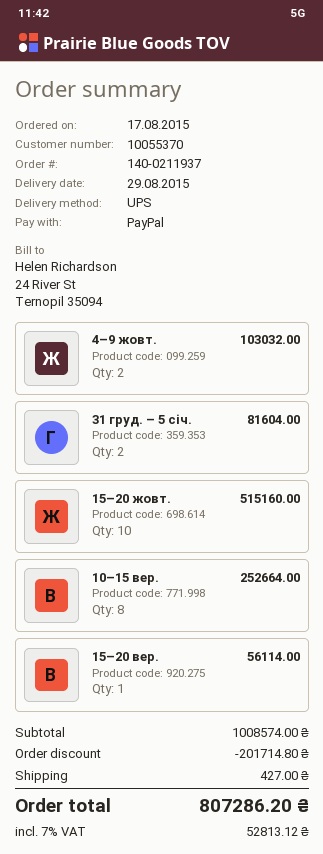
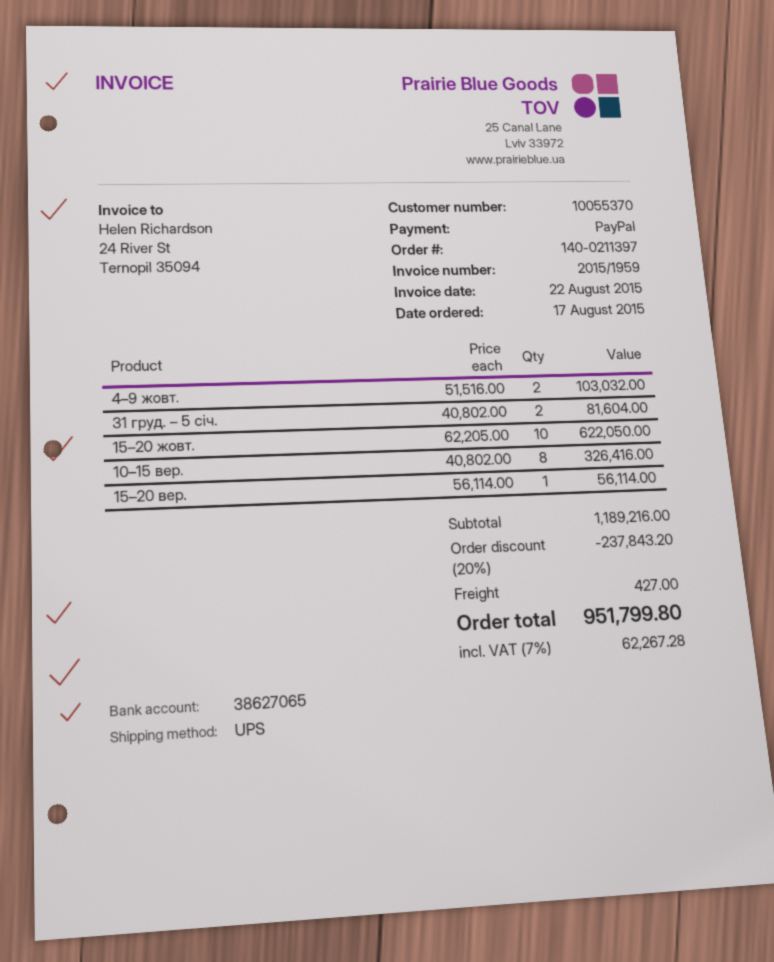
order number: 140-0211937 -> 140-0211397
15–20 жовт.: 10 for 515160.00 -> 10 for 622050.00
10–15 вер.: 8 for 252664.00 -> 8 for 326416.00
subtotal: 1008574.00 -> 1189216.00
discount: 201714.80 -> 237843.20
tax: 7% = 52813.12 -> 7% = 62267.28
total: 807286.20 -> 951799.80

